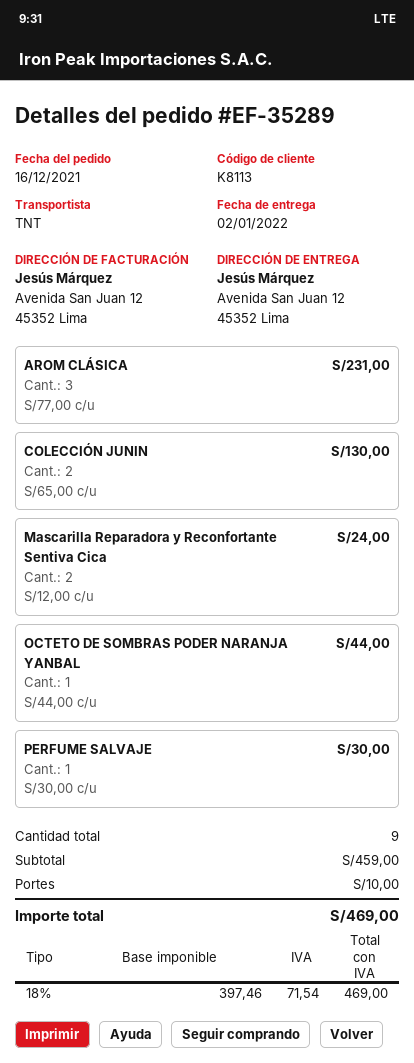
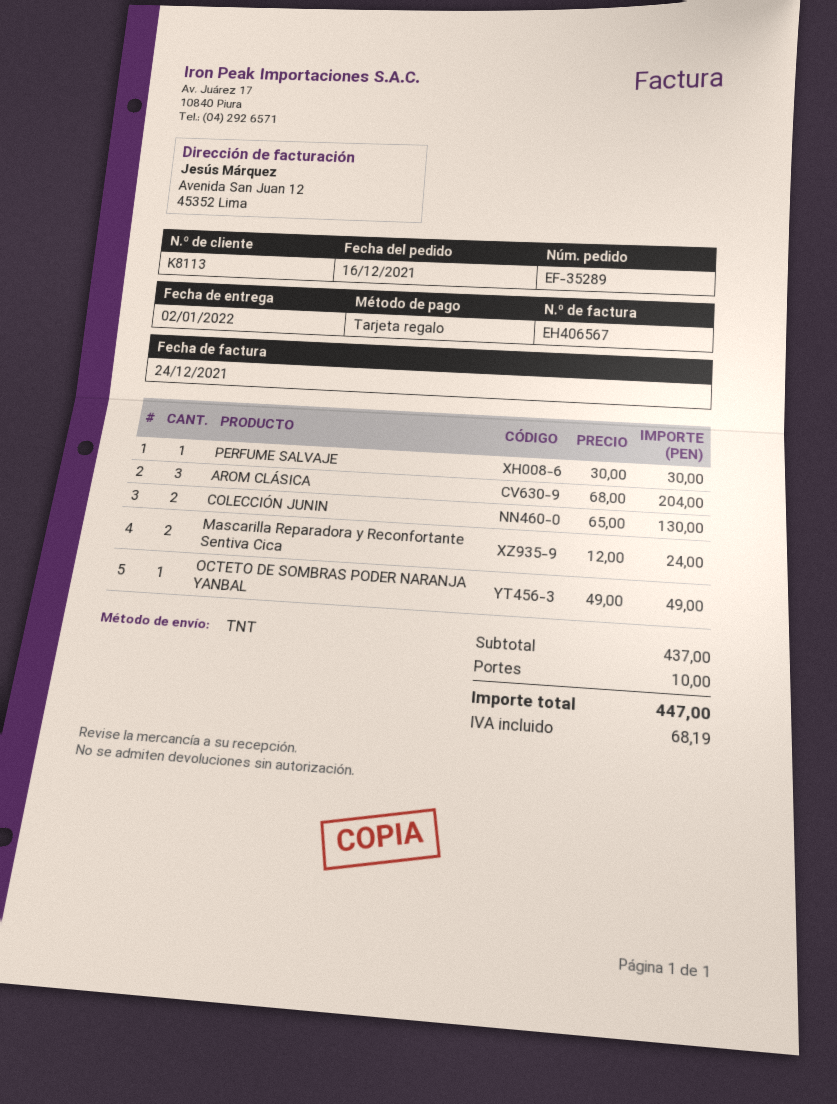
AROM CLÁSICA: 3 x 77.00 = 231.00 -> 3 x 68.00 = 204.00
OCTETO DE SOMBRAS PODER NARANJA YANBAL: 1 x 44.00 = 44.00 -> 1 x 49.00 = 49.00
subtotal: 459.00 -> 437.00
tax: 71.54 -> 68.19
total: 469.00 -> 447.00

